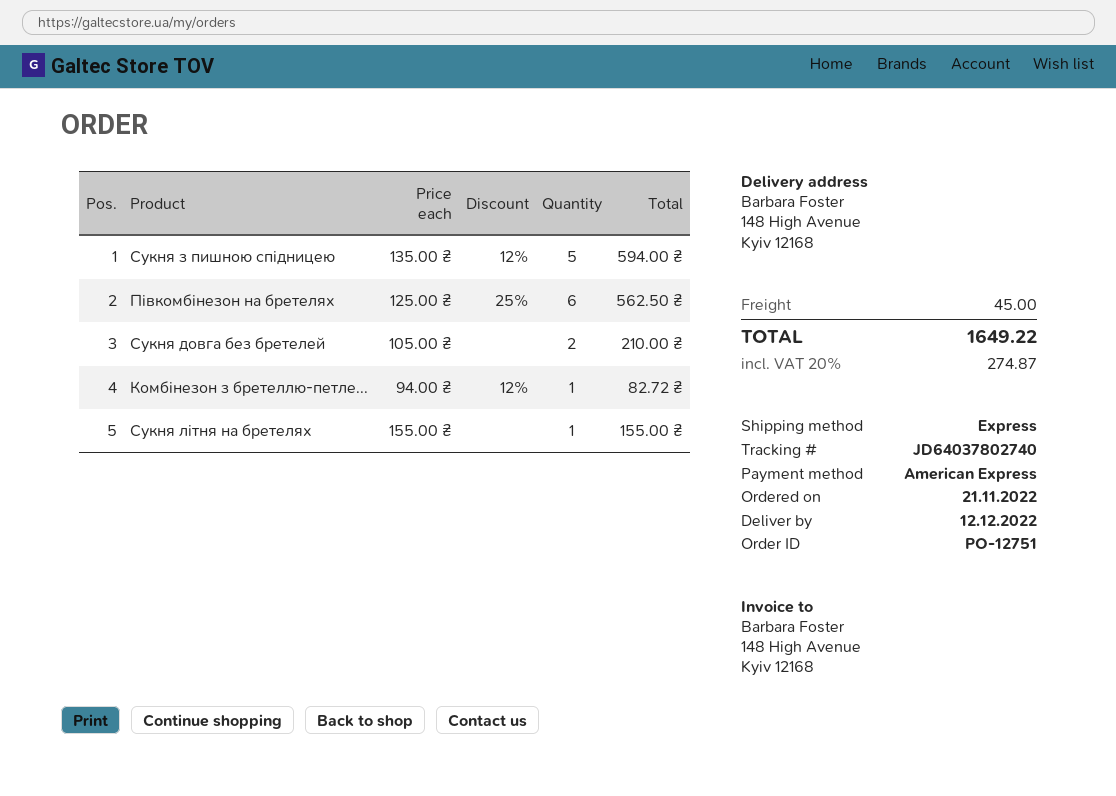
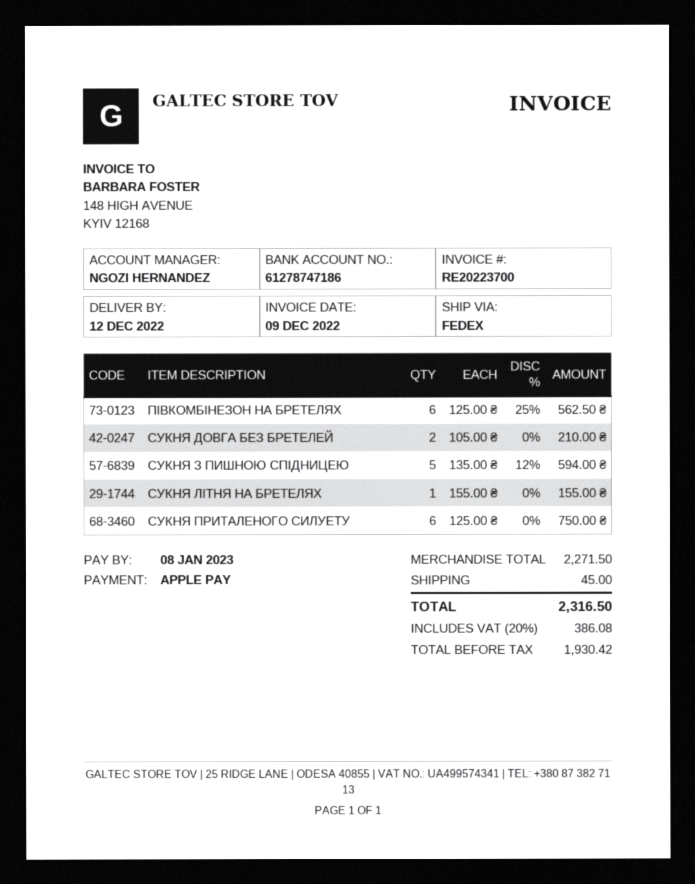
payment method: American Express -> Apple Pay
shipping method: express -> FedEx
Комбінезон з бретеллю-петле...: 1 x 94.00 - 12% = 82.72 -> none
СУКНЯ ПРИТАЛЕНОГО СИЛУЕТУ: none -> 6 x 125.00 = 750.00
tax: 20% = 274.87 -> 20% = 386.08
total: 1649.22 -> 2316.50

